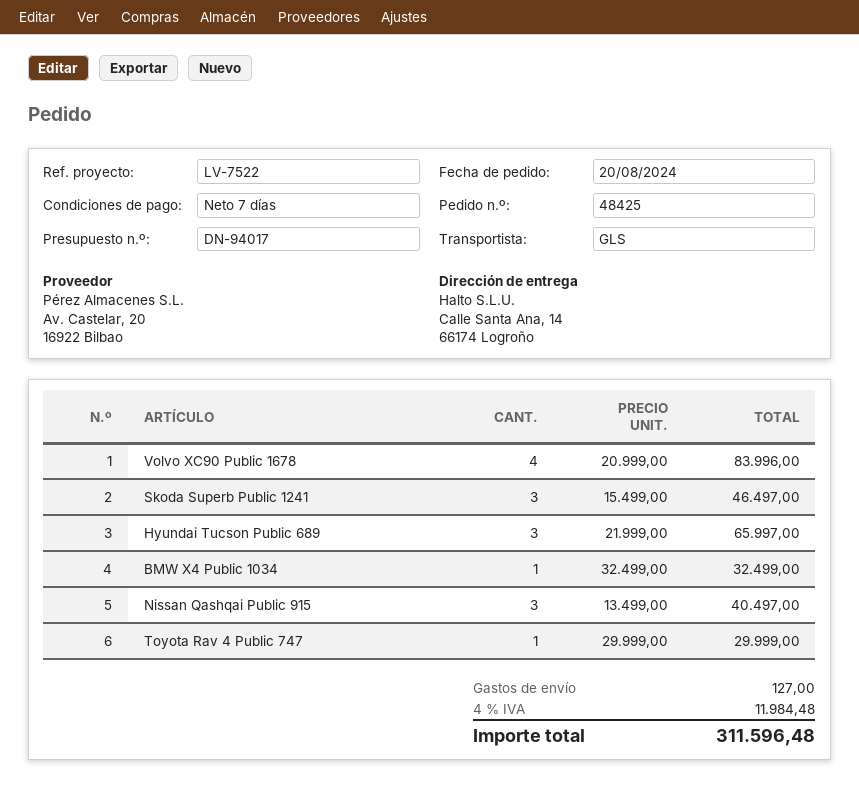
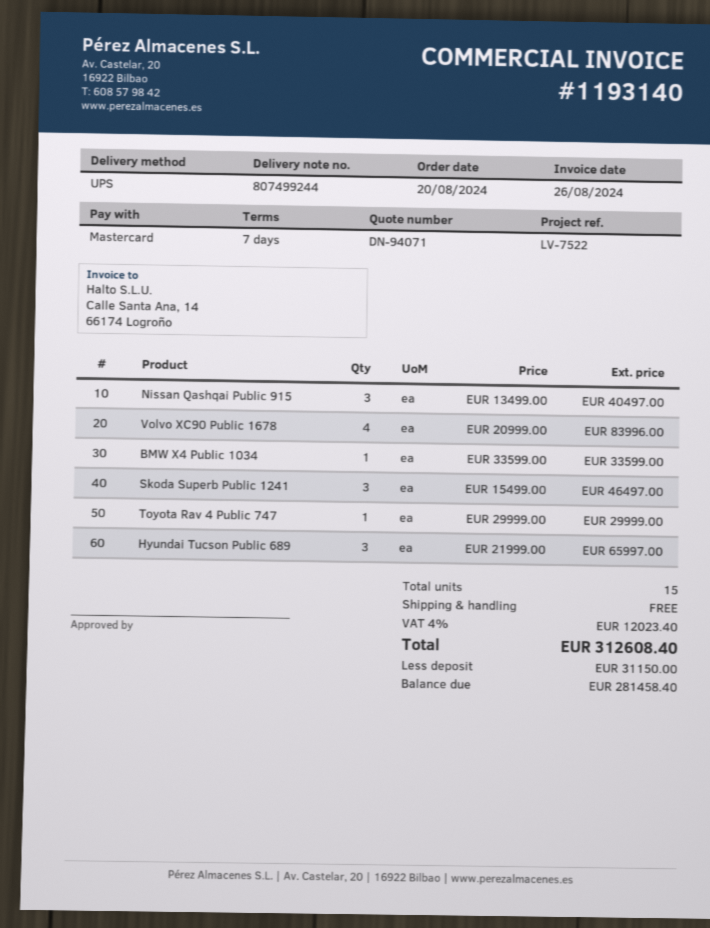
quote number: DN-94017 -> DN-94071
shipping method: GLS -> UPS
BMW X4 Public 1034: 1 x 32499.00 = 32499.00 -> 1 x 33599.00 = 33599.00
shipping: 127.00 -> 0.00
tax: 4% = 11984.48 -> 4% = 12023.40
total: 311596.48 -> 312608.40

